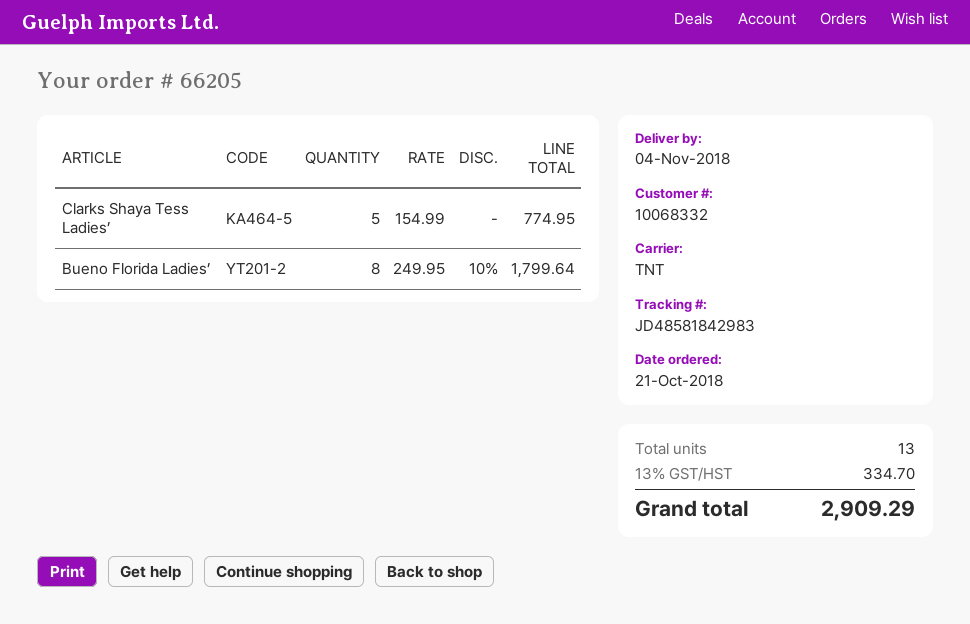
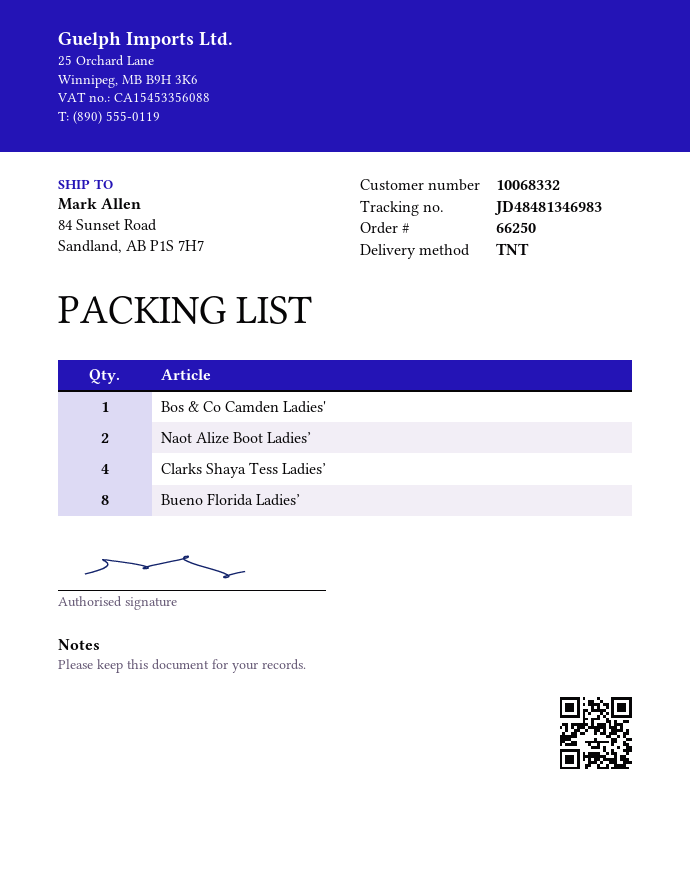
order number: 66205 -> 66250
tracking number: JD48581842983 -> JD48481346983
Clarks Shaya Tess Ladies’: 5 -> 4
Bos & Co Camden Ladies': none -> 1
Naot Alize Boot Ladies’: none -> 2

